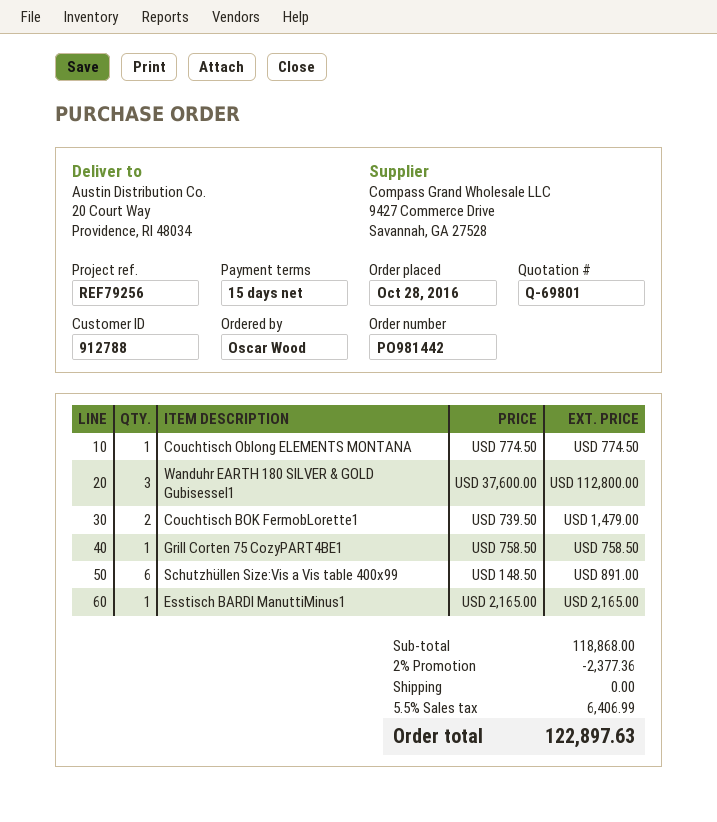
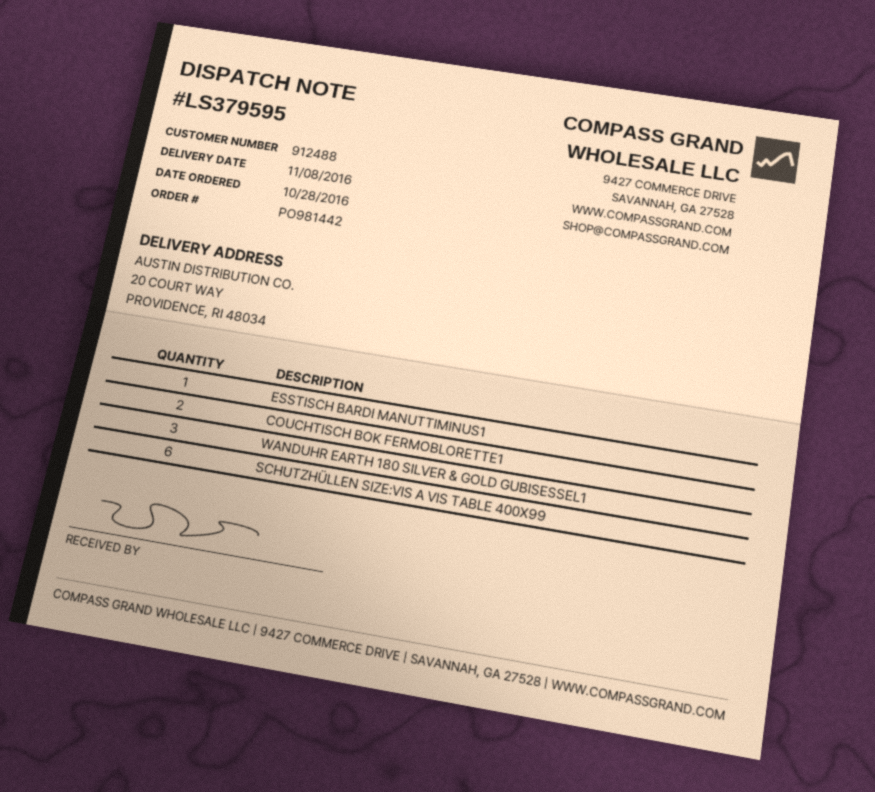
customer number: 912788 -> 912488
Couchtisch Oblong ELEMENTS MONTANA: 1 -> none
Grill Corten 75 CozyPART4BE1: 1 -> none

